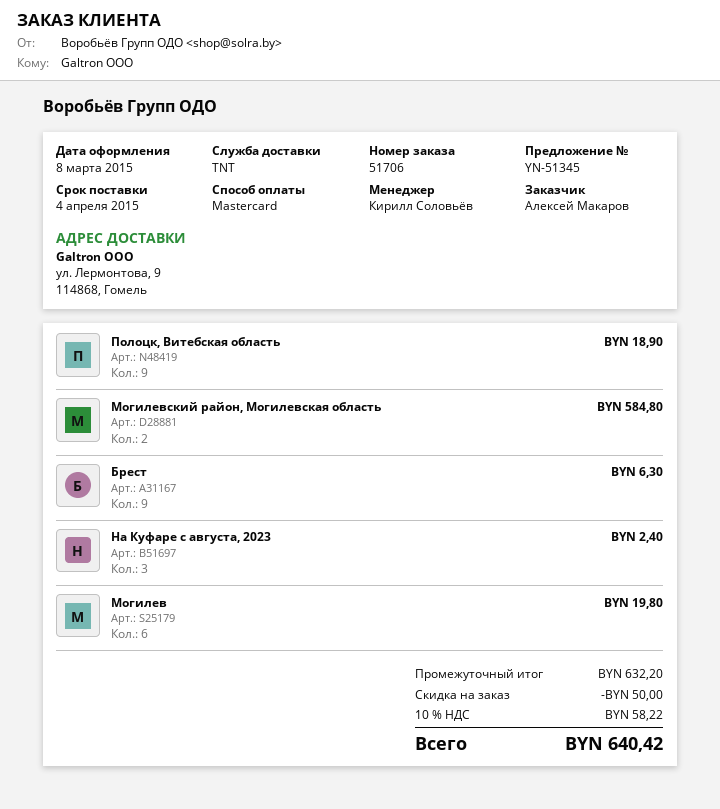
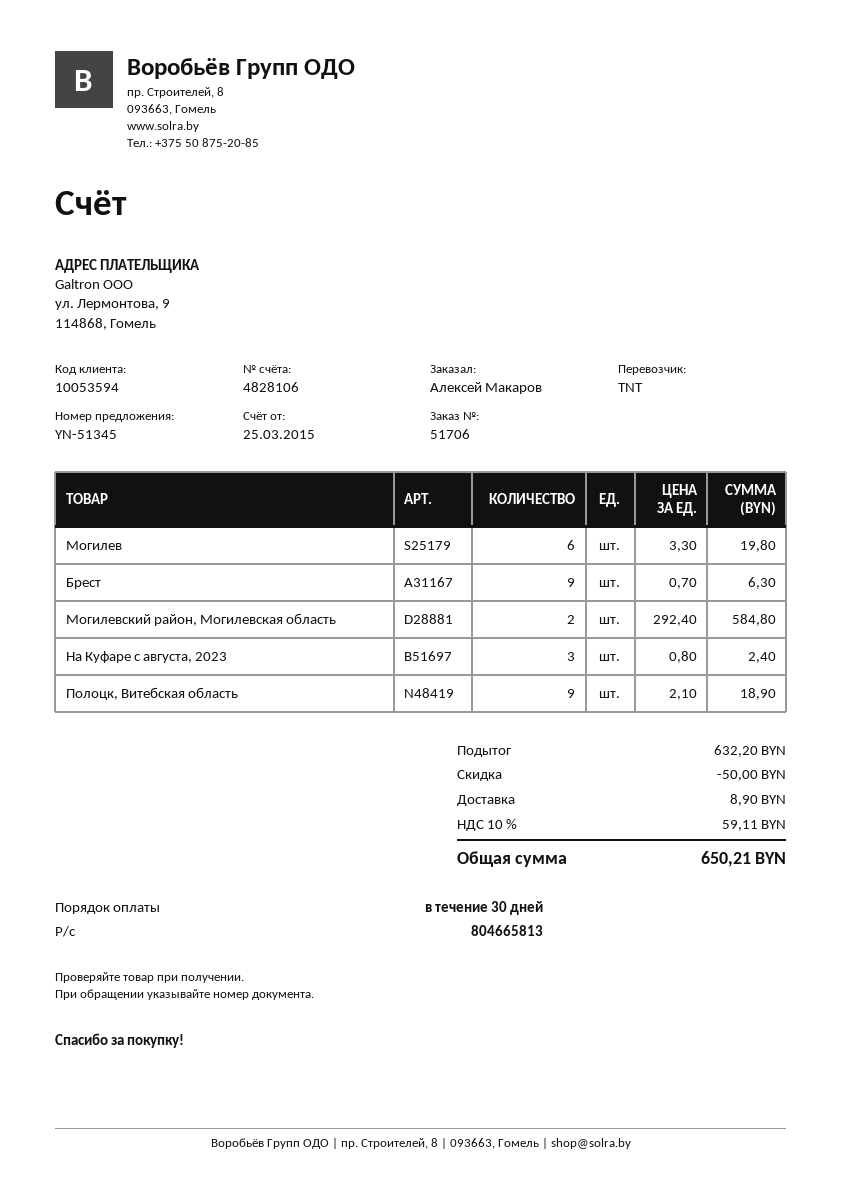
shipping: none -> 8.90
tax: 10% = 58.22 -> 10% = 59.11
total: 640.42 -> 650.21

